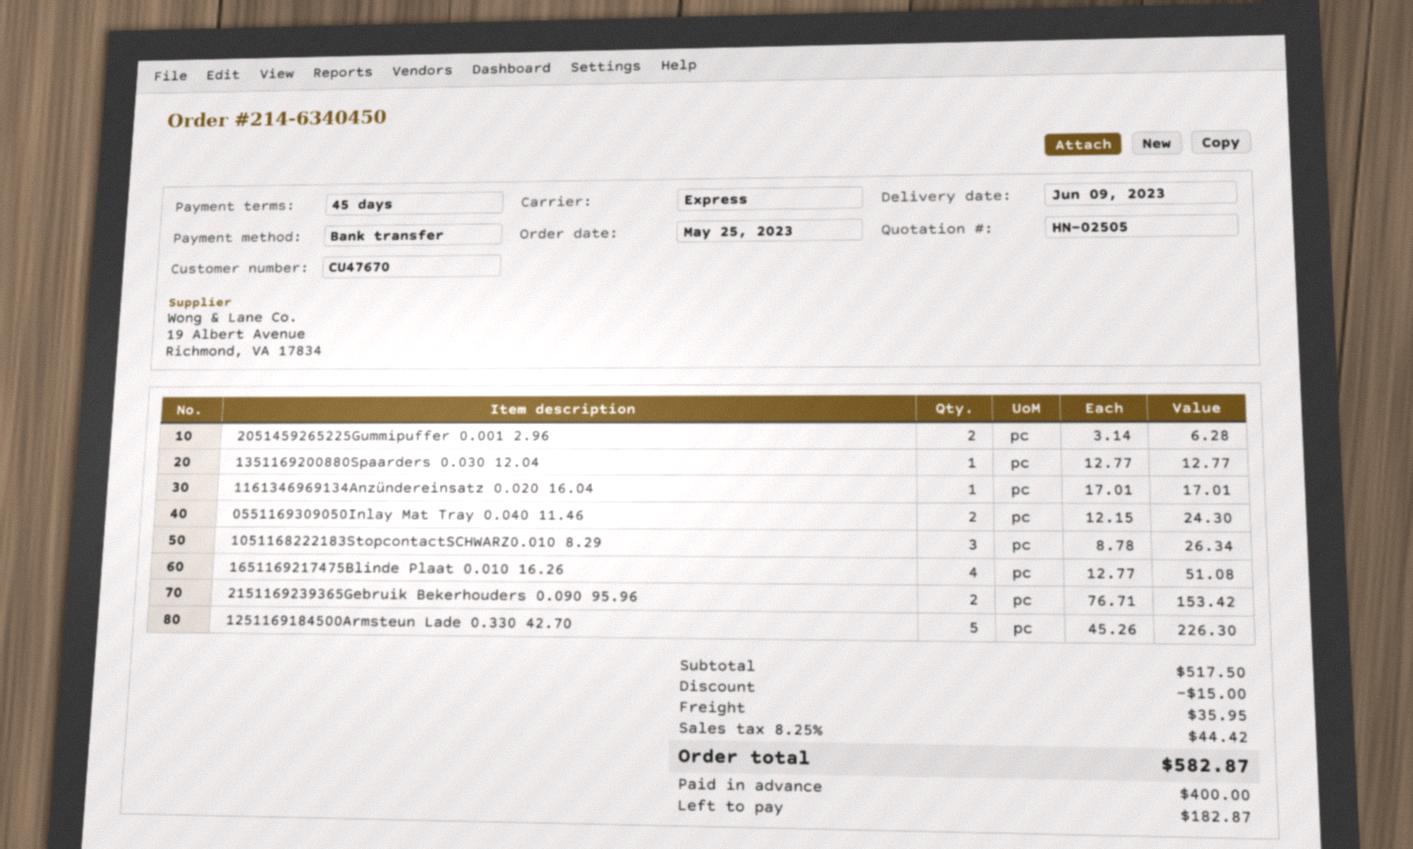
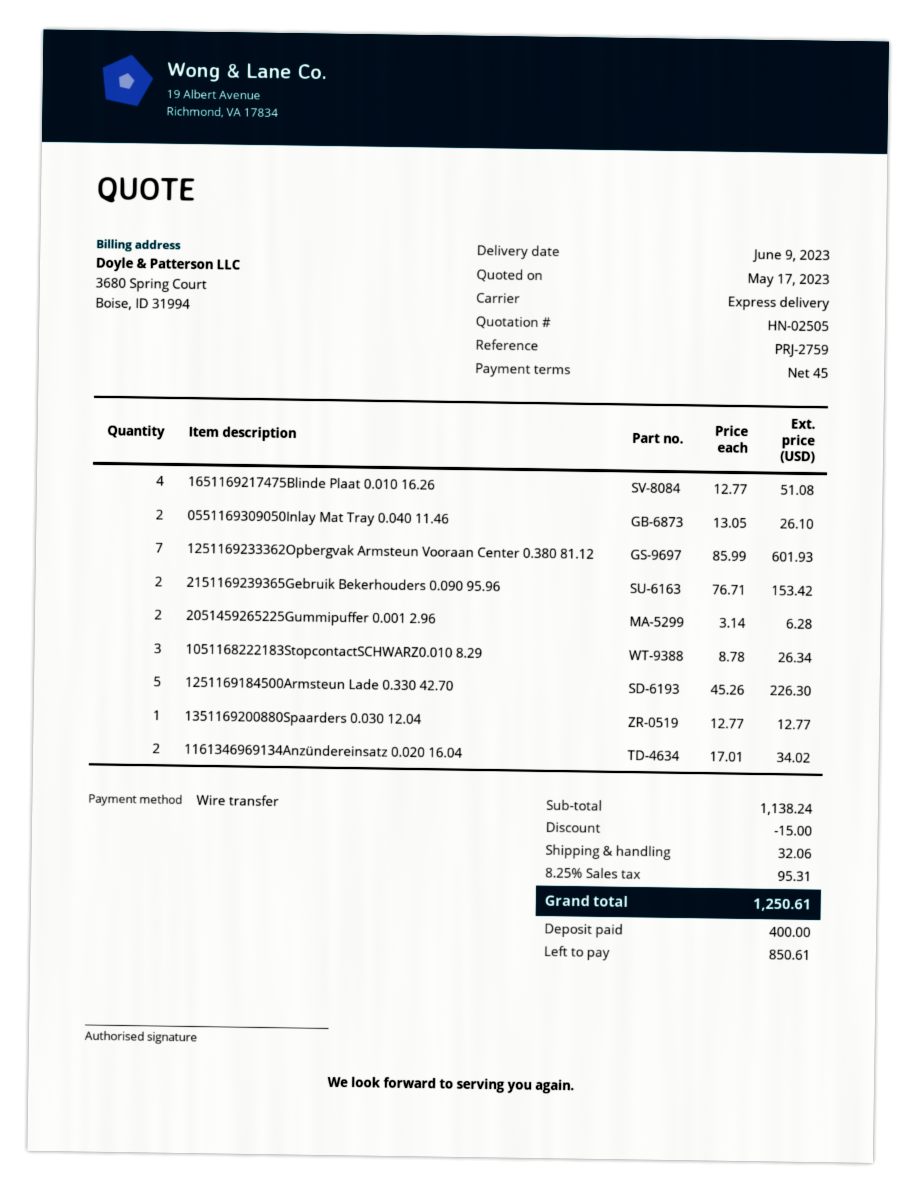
1161346969134Anzündereinsatz 0.020 16.04: 1 x 17.01 = 17.01 -> 2 x 17.01 = 34.02
0551169309050Inlay Mat Tray 0.040 11.46: 2 x 12.15 = 24.30 -> 2 x 13.05 = 26.10
1251169233362Opbergvak Armsteun Vooraan Center 0.380 81.12: none -> 7 x 85.99 = 601.93
subtotal: 517.50 -> 1138.24
shipping: 35.95 -> 32.06
tax: 8.25% = 44.42 -> 8.25% = 95.31
total: 582.87 -> 1250.61
balance: 182.87 -> 850.61

